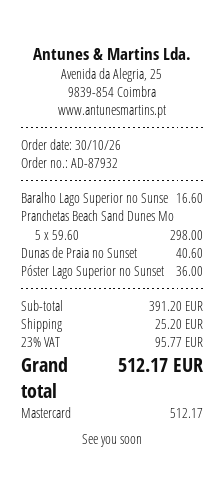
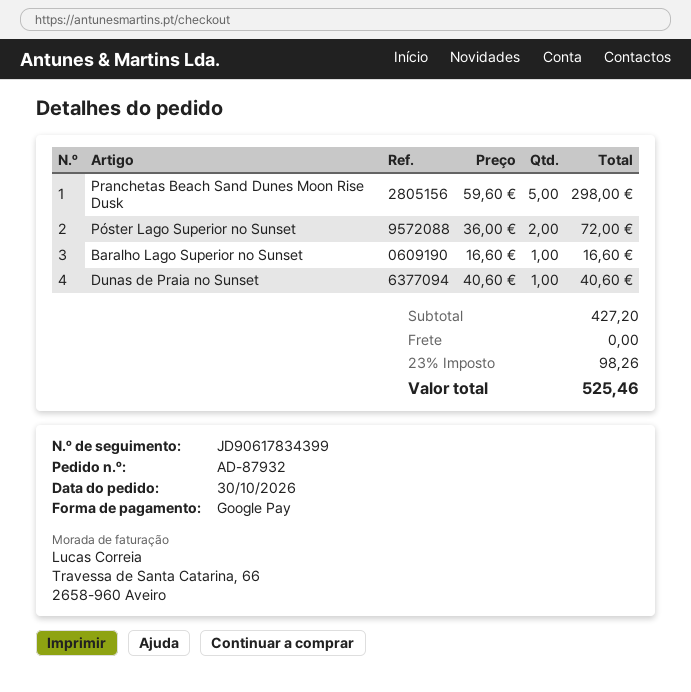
payment method: Mastercard -> Google Pay
Póster Lago Superior no Sunset: 1 x 36.00 = 36.00 -> 2 x 36.00 = 72.00
subtotal: 391.20 -> 427.20
shipping: 25.20 -> 0.00
tax: 23% = 95.77 -> 23% = 98.26
total: 512.17 -> 525.46

